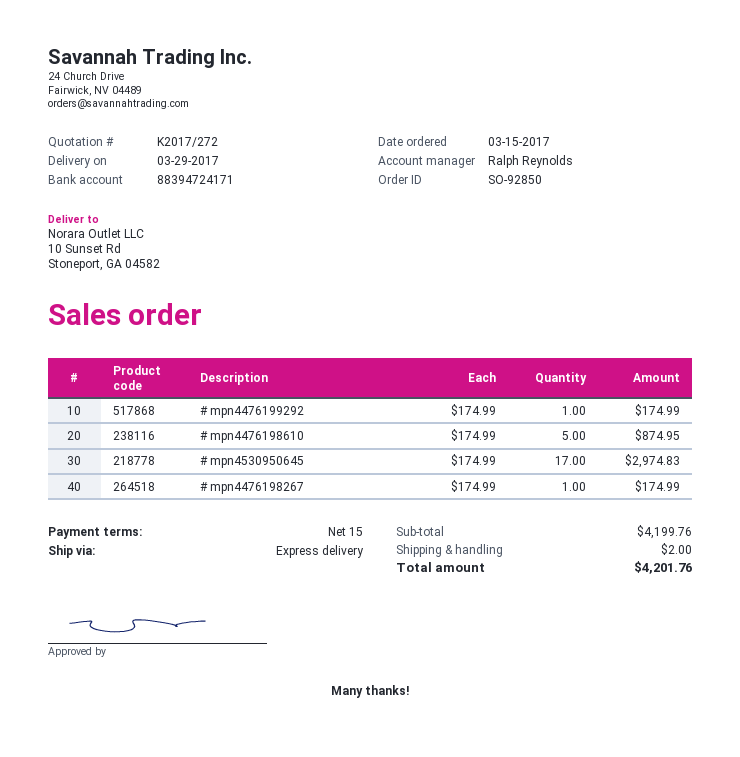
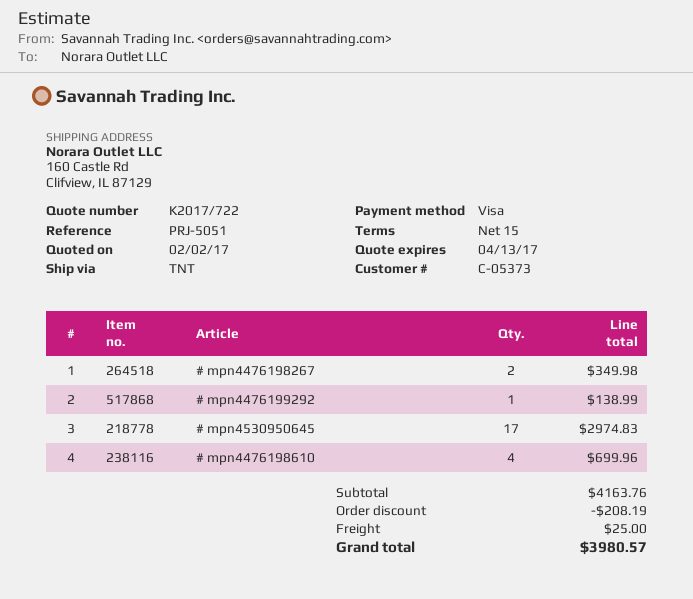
quote number: K2017/272 -> K2017/722
shipping method: express -> TNT
ship to: 10 Sunset Rd, Stoneport, GA 04582 -> 160 Castle Rd, Clifview, IL 87129
# mpn4476199292: 1 for 174.99 -> 1 for 138.99
# mpn4476198610: 5 for 874.95 -> 4 for 699.96
# mpn4476198267: 1 for 174.99 -> 2 for 349.98
subtotal: 4199.76 -> 4163.76
discount: none -> 208.19
shipping: 2.00 -> 25.00
total: 4201.76 -> 3980.57

